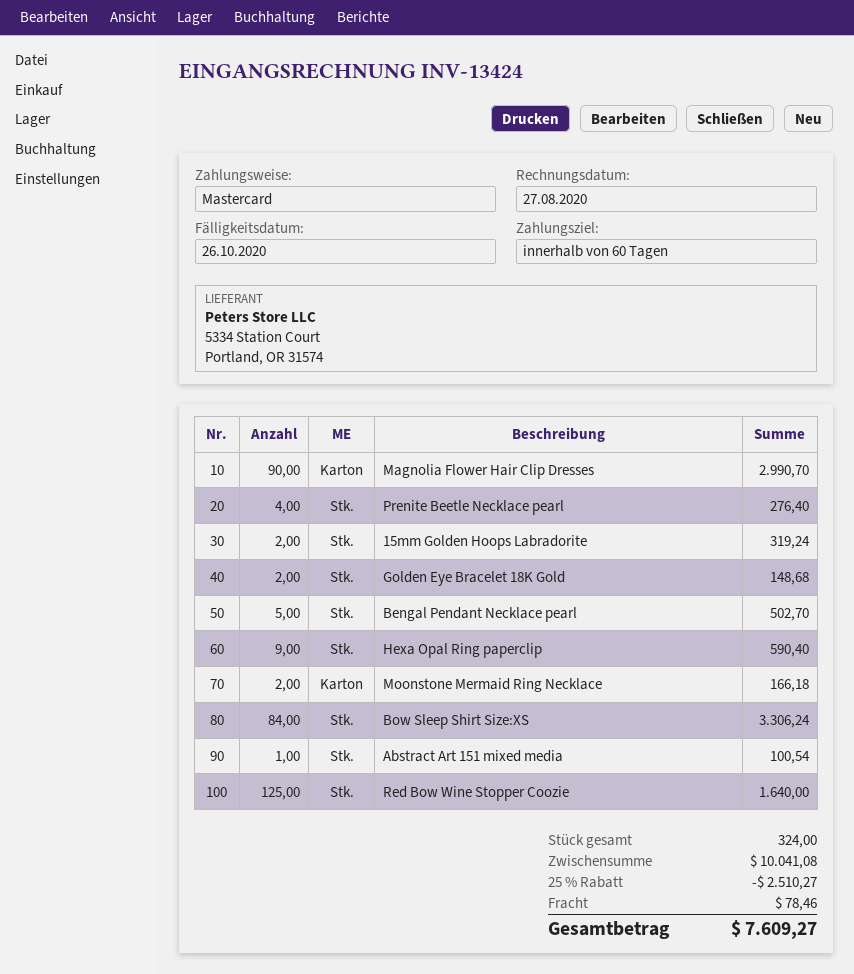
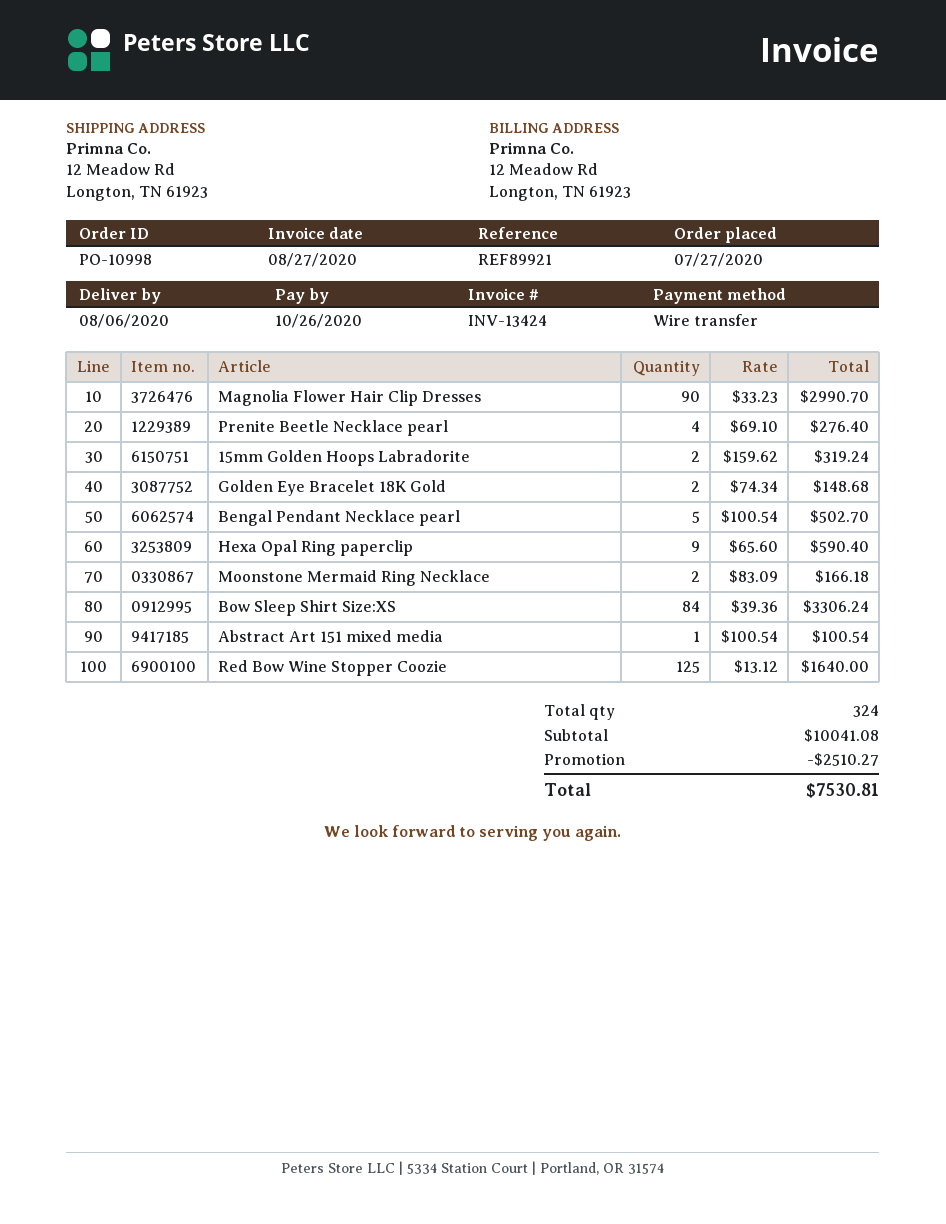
payment method: Mastercard -> bank transfer
shipping: 78.46 -> none
total: 7609.27 -> 7530.81

